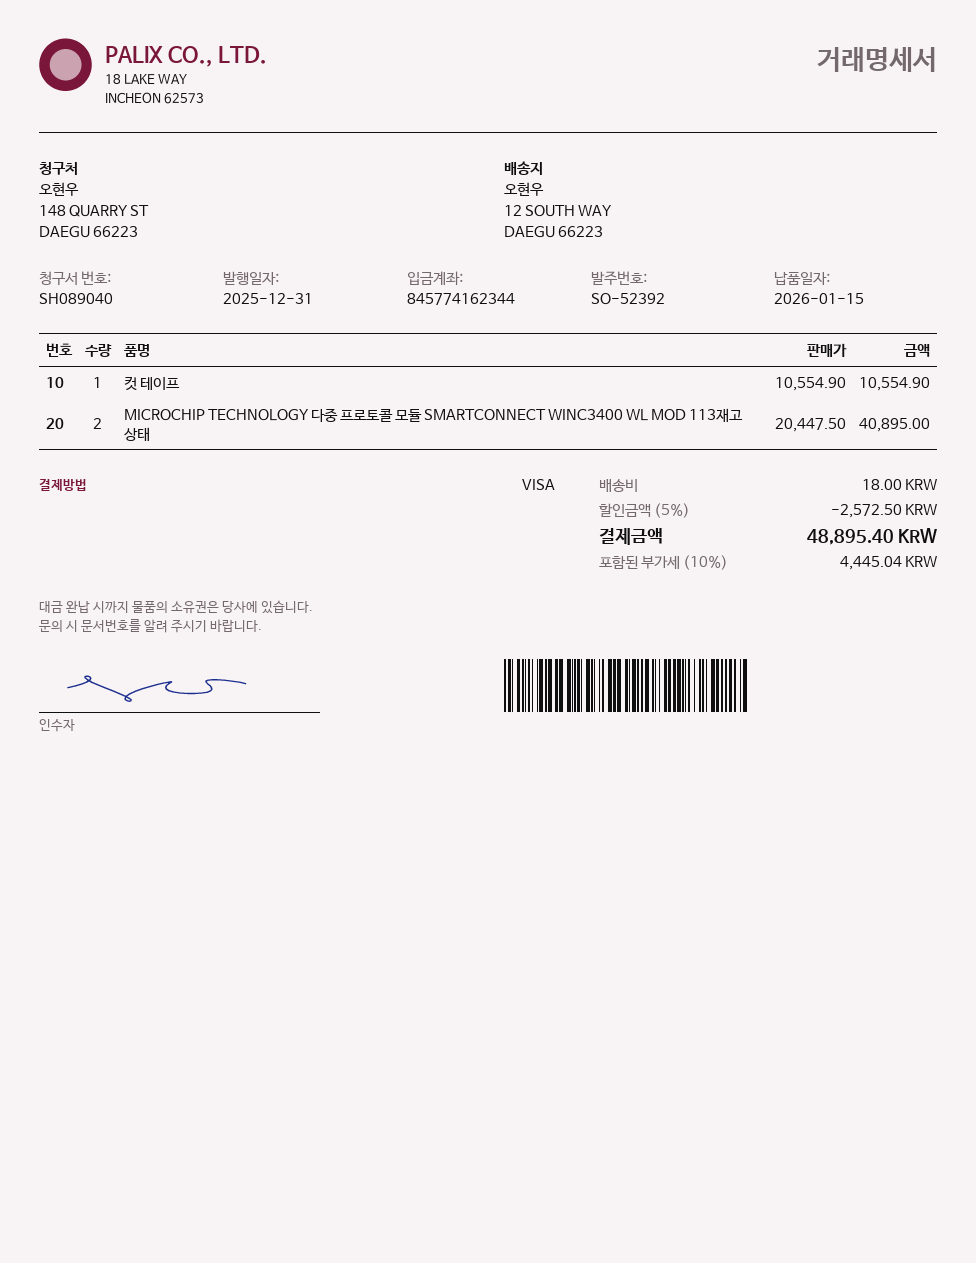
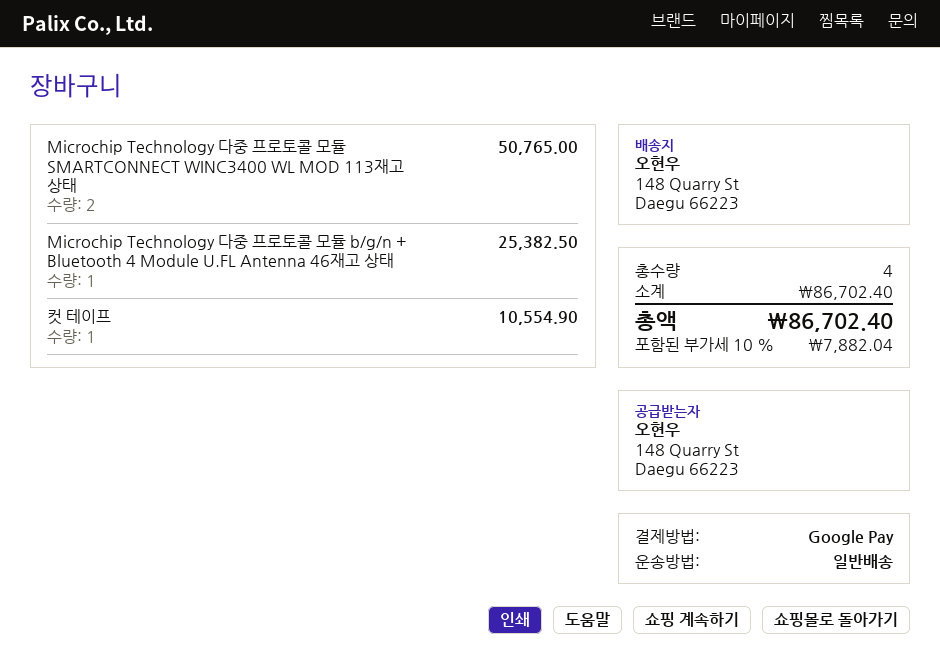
payment method: Visa -> Google Pay
ship to: 12 SOUTH WAY, DAEGU 66223 -> 148 Quarry St, Daegu 66223
MICROCHIP TECHNOLOGY 다중 프로토콜 모듈 SMARTCONNECT WINC3400 WL MOD 113재고 상태: 2 for 40895.00 -> 2 for 50765.00
Microchip Technology 다중 프로토콜 모듈 b/g/n + Bluetooth 4 Module U.FL Antenna 46재고 상태: none -> 1 for 25382.50
discount: 5% = 2572.50 -> none
shipping: 18.00 -> none
tax: 10% = 4445.04 -> 10% = 7882.04
total: 48895.40 -> 86702.40

